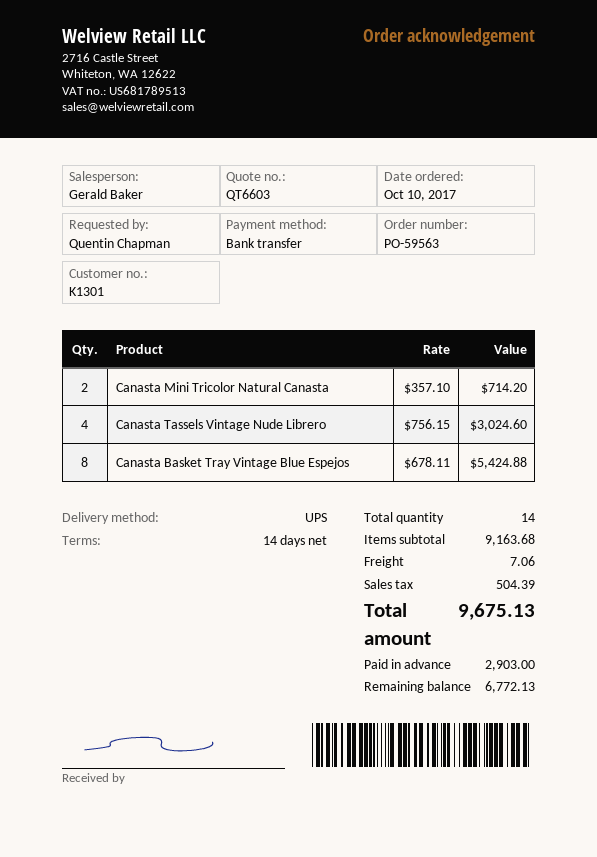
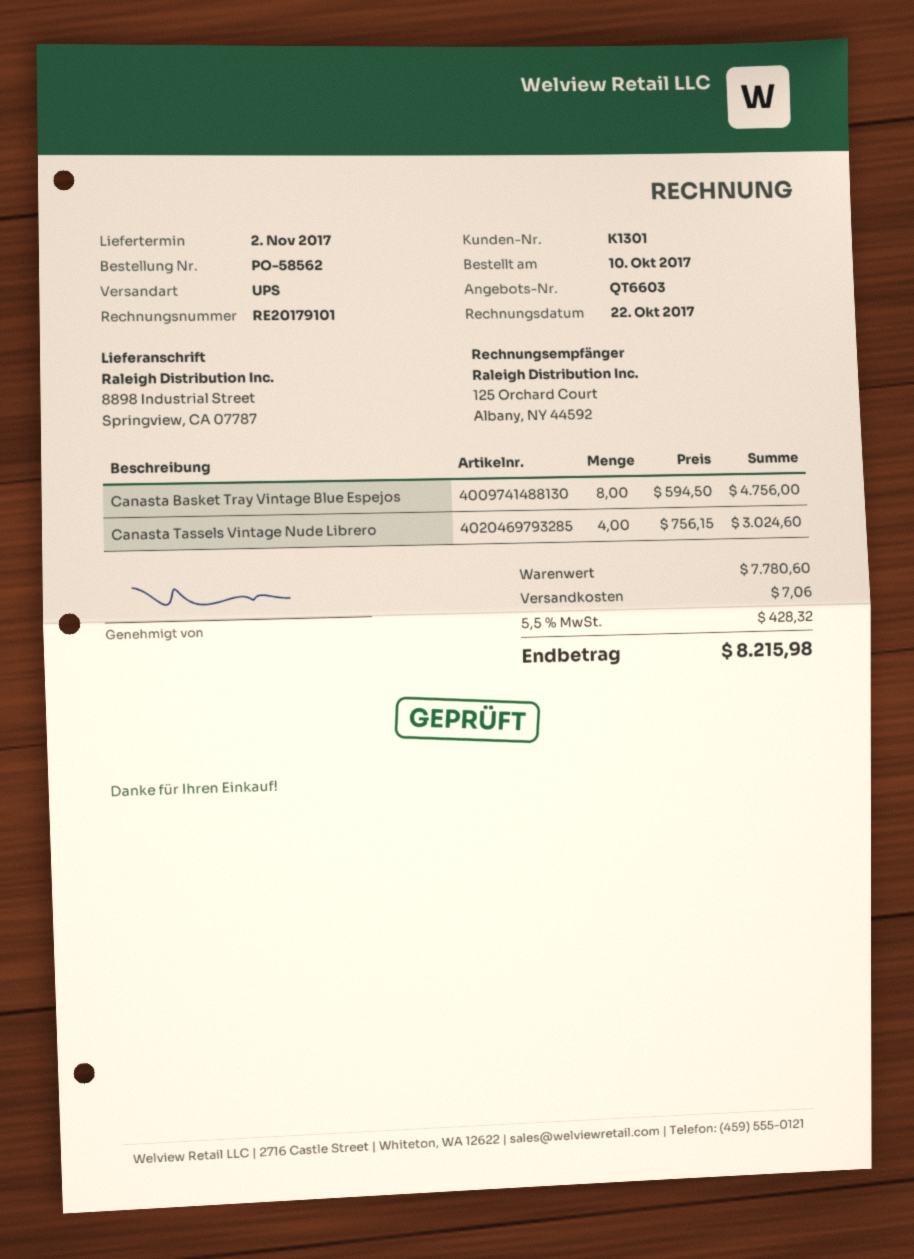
order number: PO-59563 -> PO-58562
Canasta Mini Tricolor Natural Canasta: 2 x 357.10 = 714.20 -> none
Canasta Basket Tray Vintage Blue Espejos: 8 x 678.11 = 5424.88 -> 8 x 594.50 = 4756.00
subtotal: 9163.68 -> 7780.60
tax: 504.39 -> 428.32
total: 9675.13 -> 8215.98

